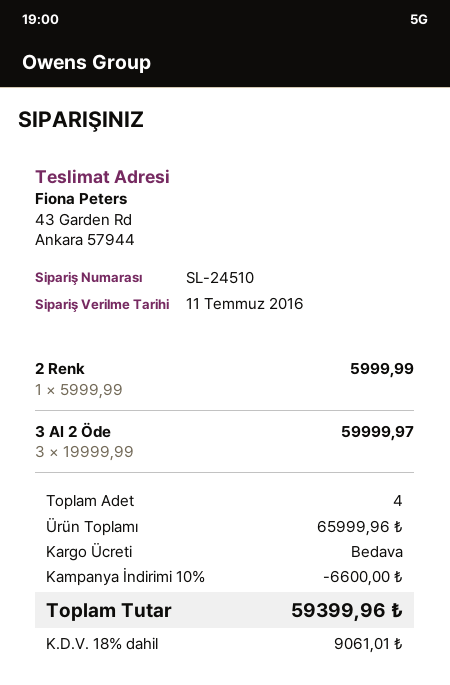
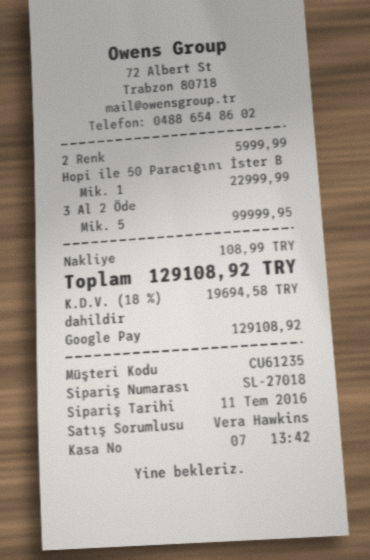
order number: SL-24510 -> SL-27018
3 Al 2 Öde: 3 for 59999.97 -> 5 for 99999.95
Hopi ile 50 Paracığını İster B: none -> 1 for 22999.99
discount: 10% = 6600.00 -> none
shipping: 0.00 -> 108.99
tax: 18% = 9061.01 -> 18% = 19694.58
total: 59399.96 -> 129108.92

